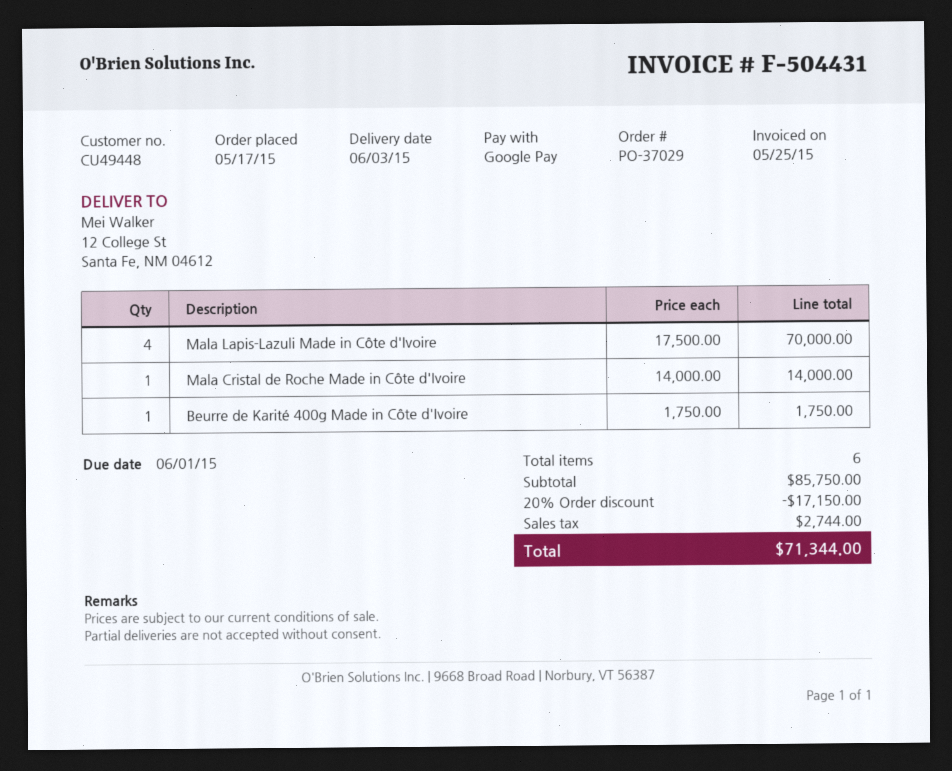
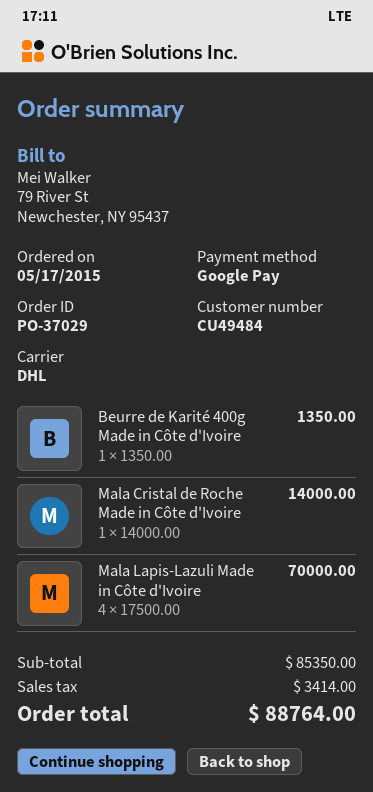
customer number: CU49448 -> CU49484
Beurre de Karité 400g Made in Côte d'Ivoire: 1 x 1750.00 = 1750.00 -> 1 x 1350.00 = 1350.00
subtotal: 85750.00 -> 85350.00
discount: 20% = 17150.00 -> none
tax: 2744.00 -> 3414.00
total: 71344.00 -> 88764.00

